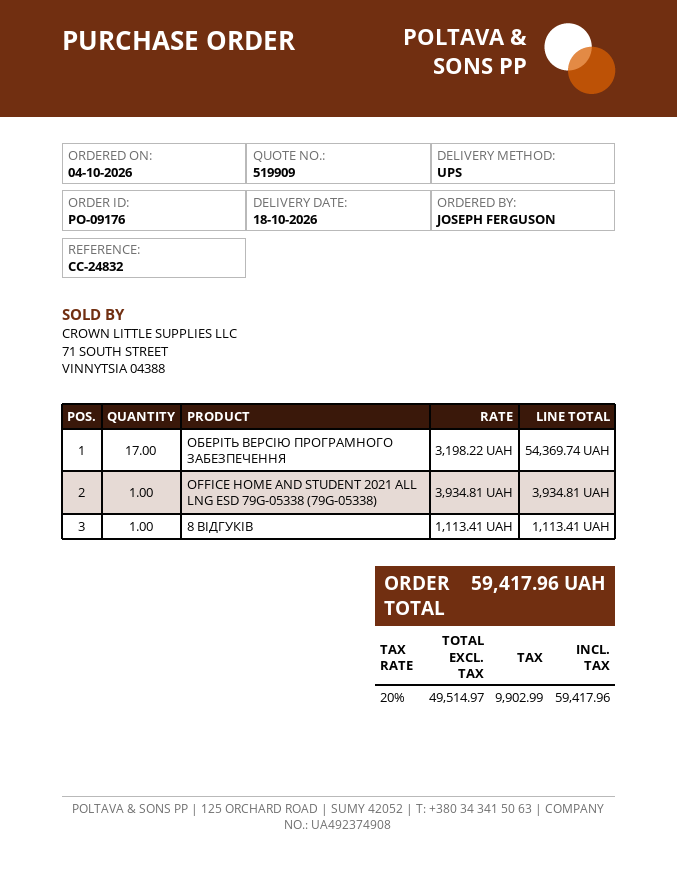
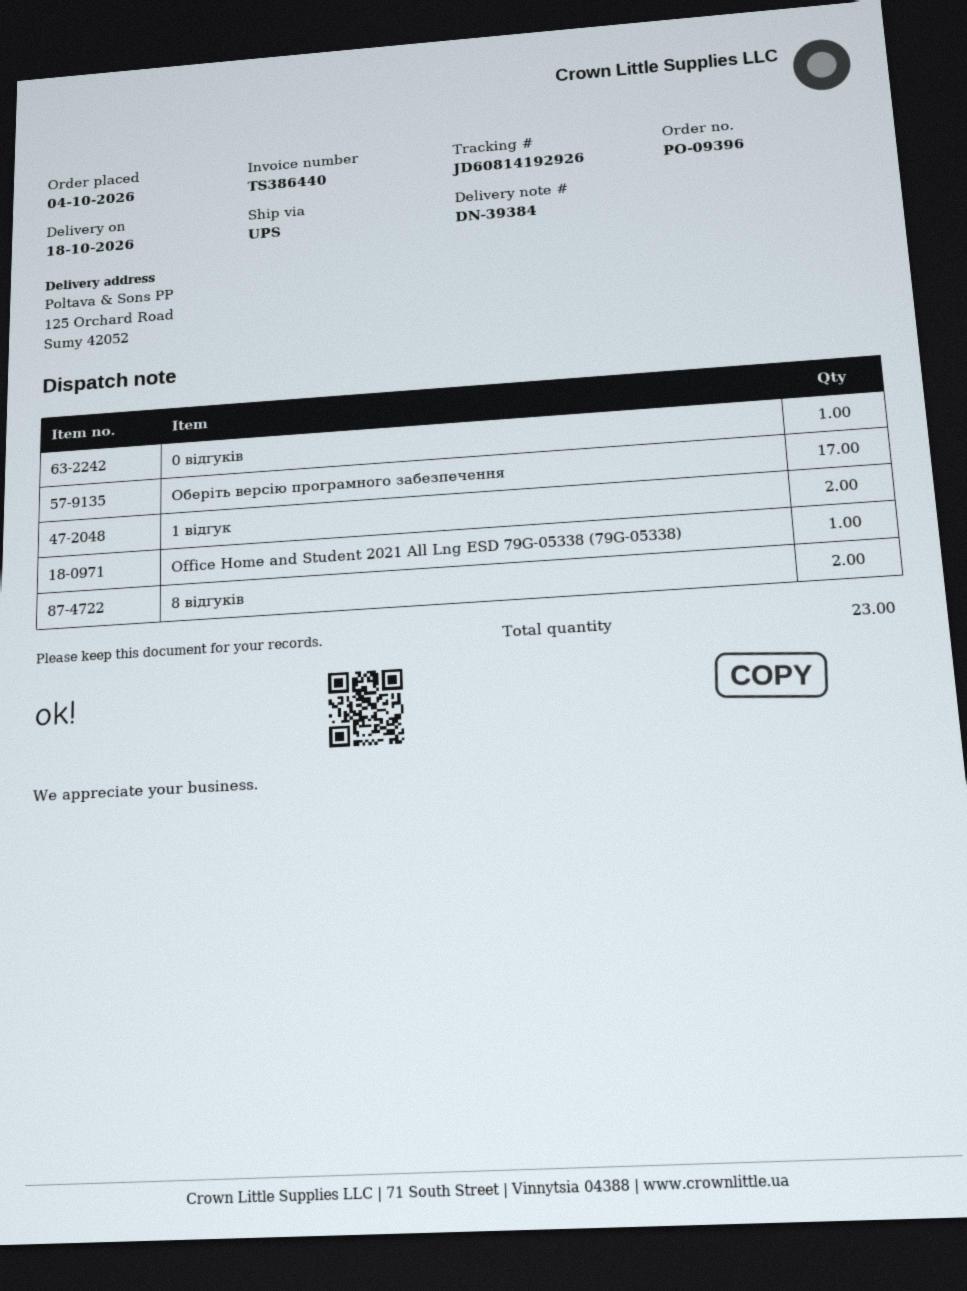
order number: PO-09176 -> PO-09396
8 ВІДГУКІВ: 1 -> 2
0 відгуків: none -> 1
1 відгук: none -> 2

